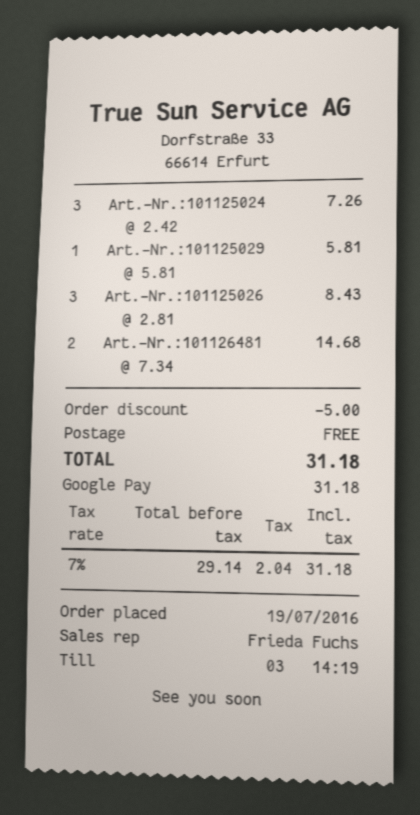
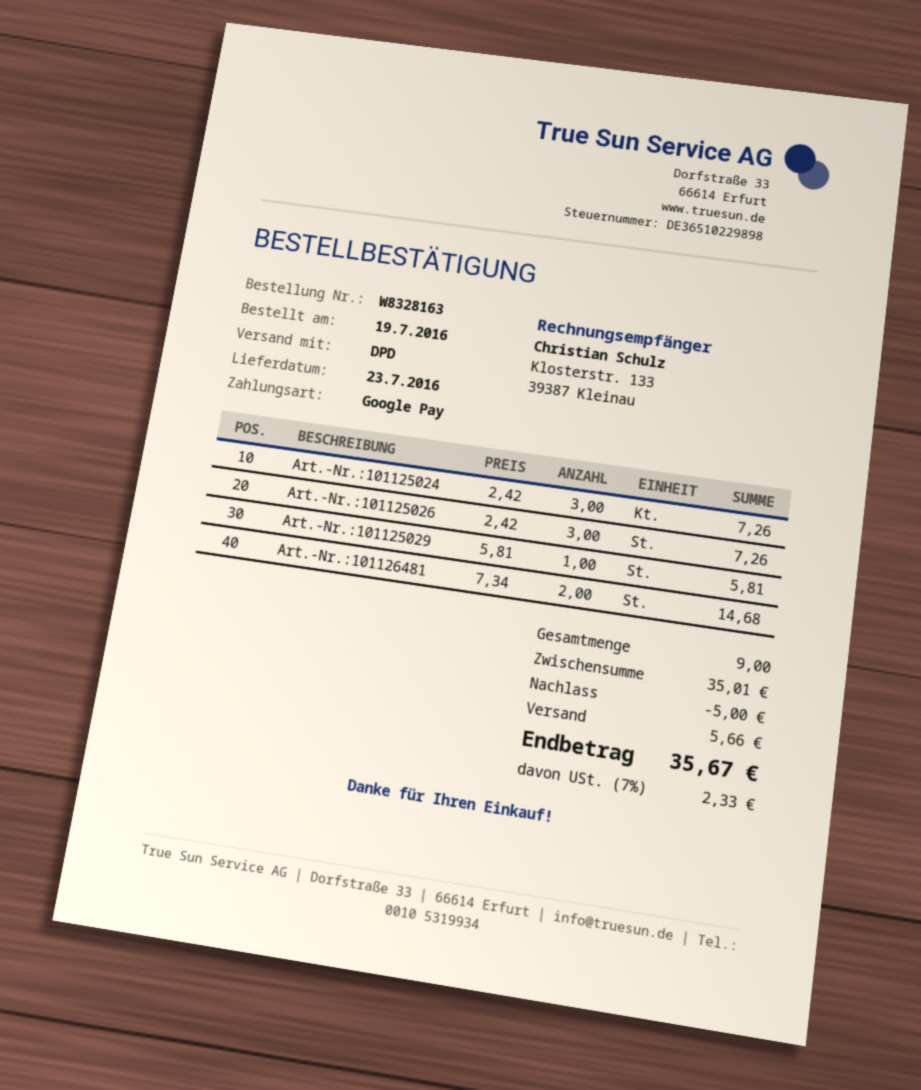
Art.-Nr.:101125026: 3 x 2.81 = 8.43 -> 3 x 2.42 = 7.26
shipping: 0.00 -> 5.66
tax: 7% = 2.04 -> 7% = 2.33
total: 31.18 -> 35.67

